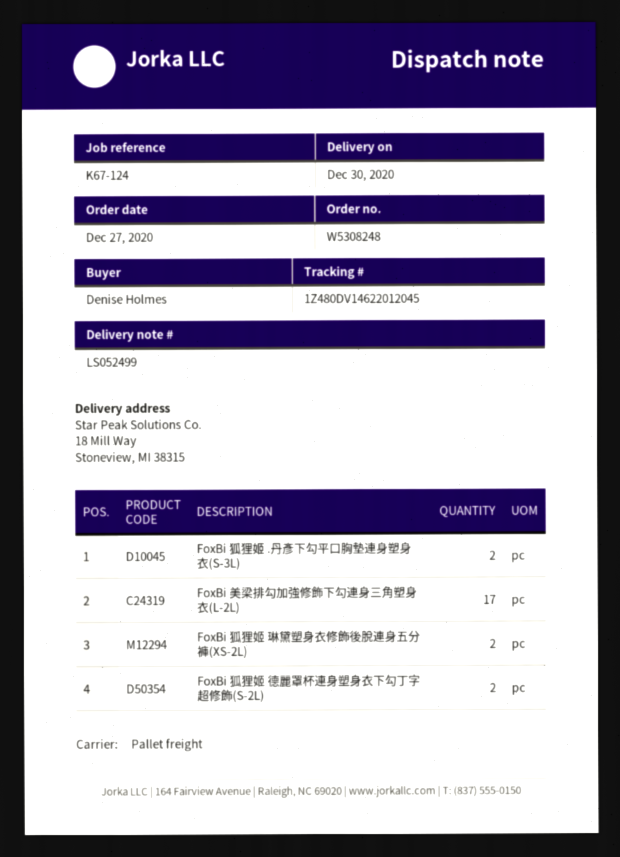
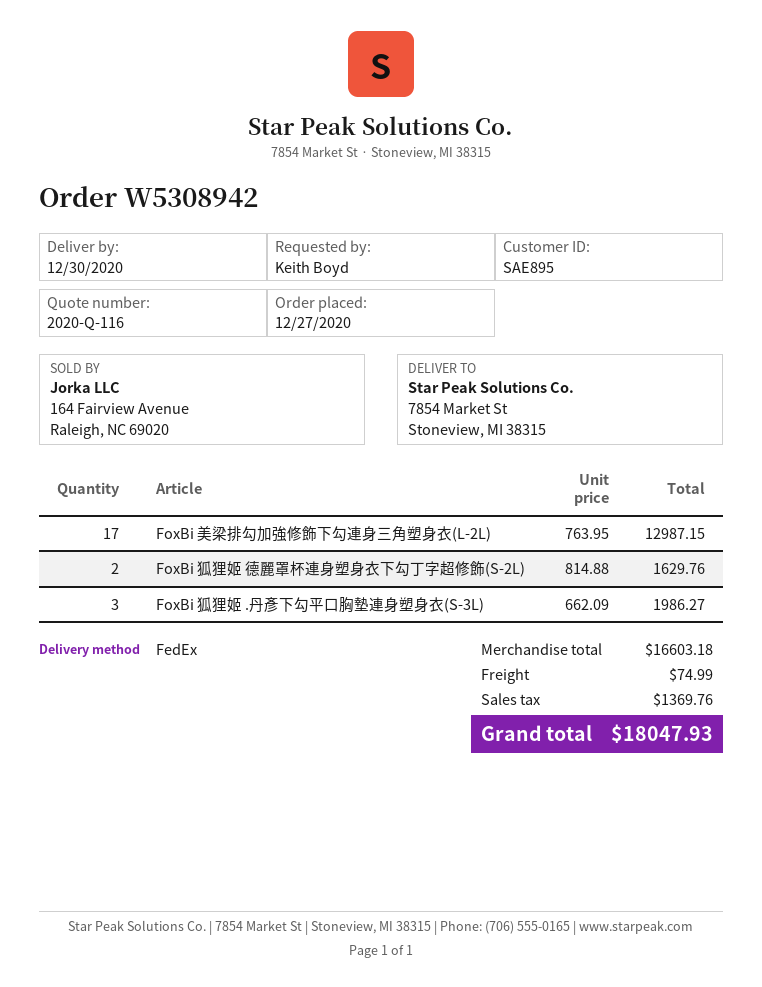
order number: W5308248 -> W5308942
ordered by: Denise Holmes -> Keith Boyd
shipping method: pallet freight -> FedEx
ship to: 18 Mill Way, Stoneview, MI 38315 -> 7854 Market St, Stoneview, MI 38315
FoxBi 狐狸姬 .丹彥下勾平口胸墊連身塑身衣(S-3L): 2 -> 3
FoxBi 狐狸姬 琳黛塑身衣修飾後脫連身五分褲(XS-2L): 2 -> none

